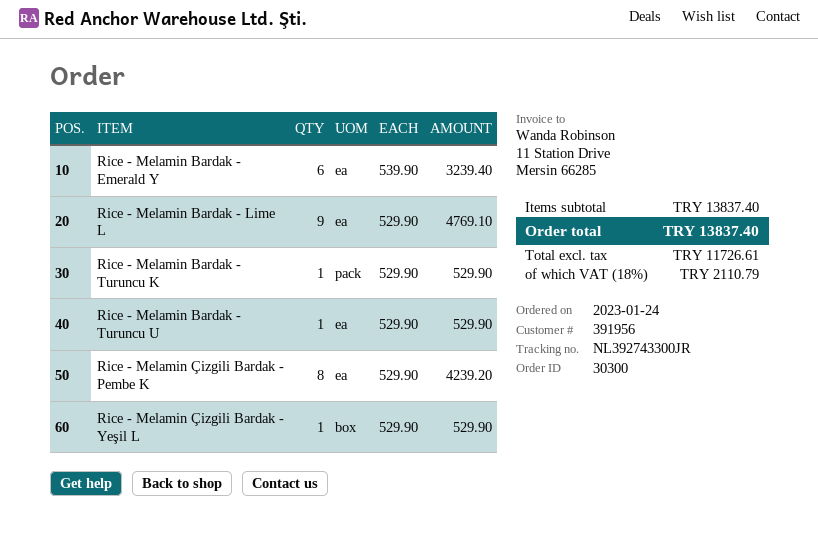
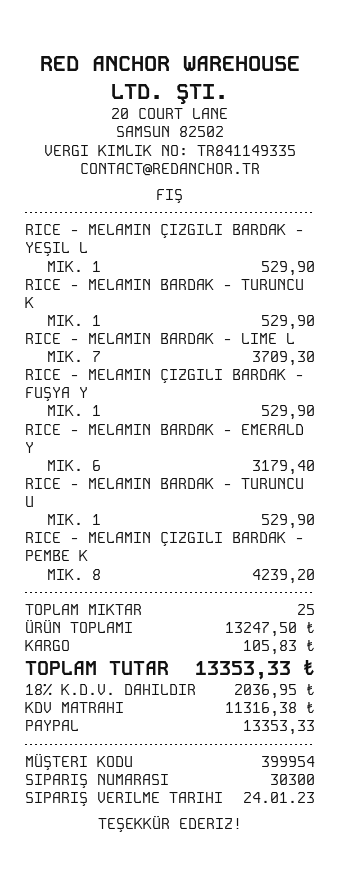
customer number: 391956 -> 399954
Rice - Melamin Bardak - Emerald Y: 6 for 3239.40 -> 6 for 3179.40
Rice - Melamin Bardak - Lime L: 9 for 4769.10 -> 7 for 3709.30
RICE - MELAMIN ÇIZGILI BARDAK - FUŞYA Y: none -> 1 for 529.90
subtotal: 13837.40 -> 13247.50
shipping: none -> 105.83
net: 11726.61 -> 11316.38
tax: 18% = 2110.79 -> 18% = 2036.95
total: 13837.40 -> 13353.33

